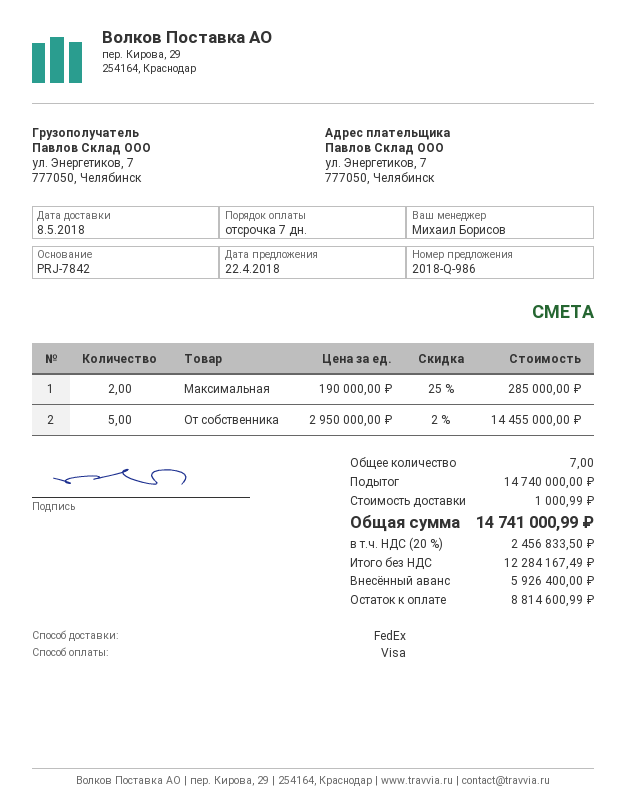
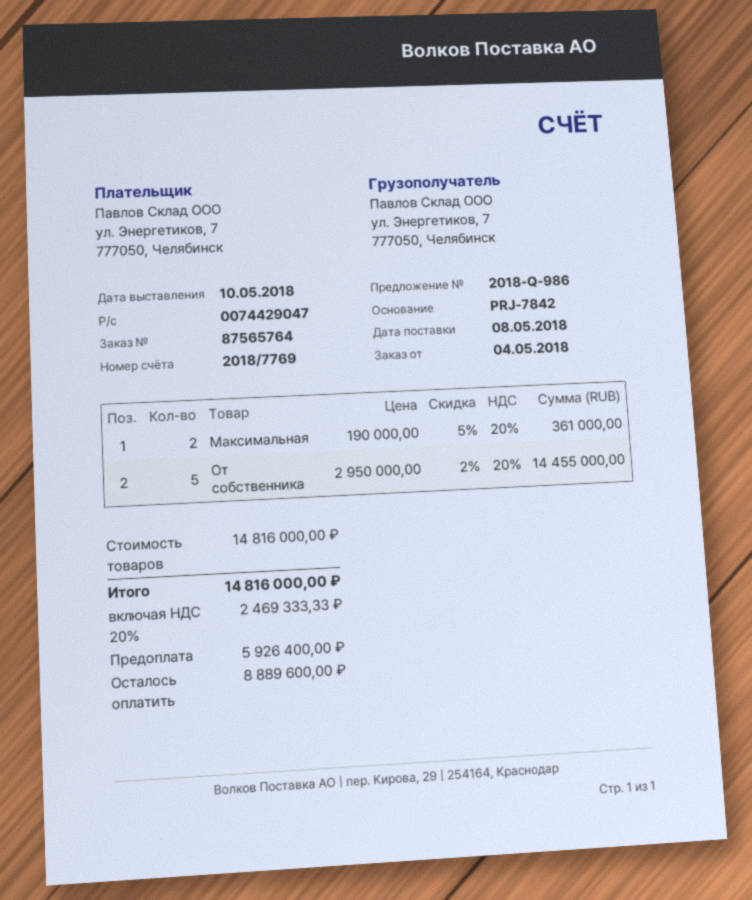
Максимальная: 2 x 190000.00 - 25% = 285000.00 -> 2 x 190000.00 - 5% = 361000.00
subtotal: 14740000.00 -> 14816000.00
shipping: 1000.99 -> none
tax: 20% = 2456833.50 -> 20% = 2469333.33
total: 14741000.99 -> 14816000.00
balance: 8814600.99 -> 8889600.00

